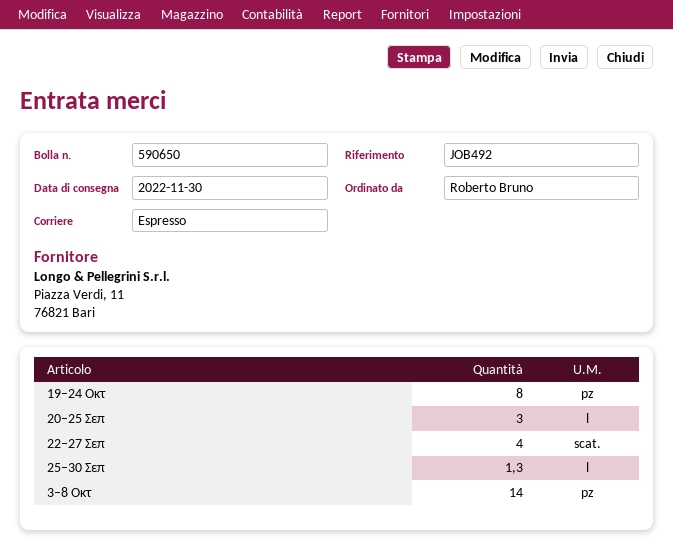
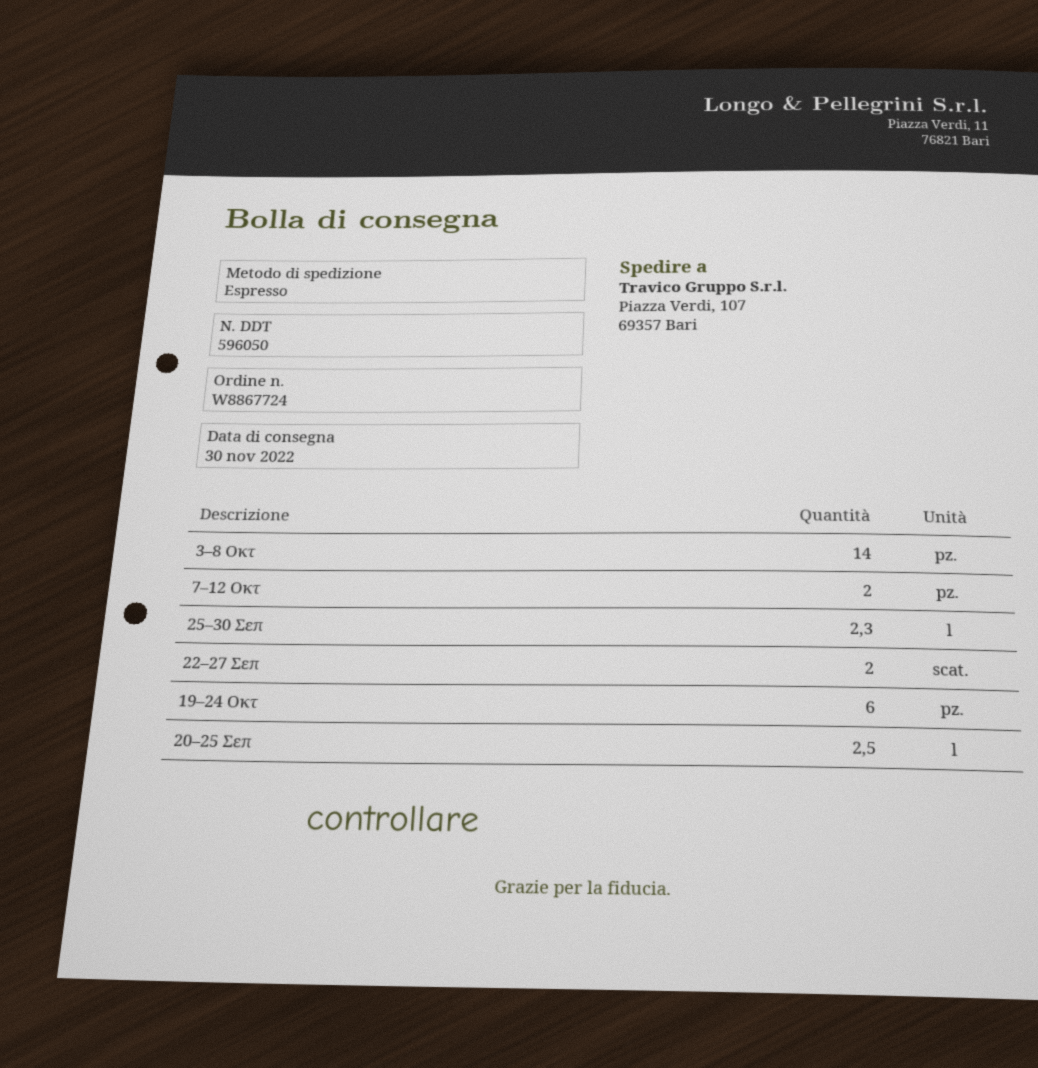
delivery note number: 590650 -> 596050
19–24 Οκτ: 8 -> 6
20–25 Σεπ: 3 -> 2.5
22–27 Σεπ: 4 -> 2
25–30 Σεπ: 1.3 -> 2.3
7–12 Οκτ: none -> 2

